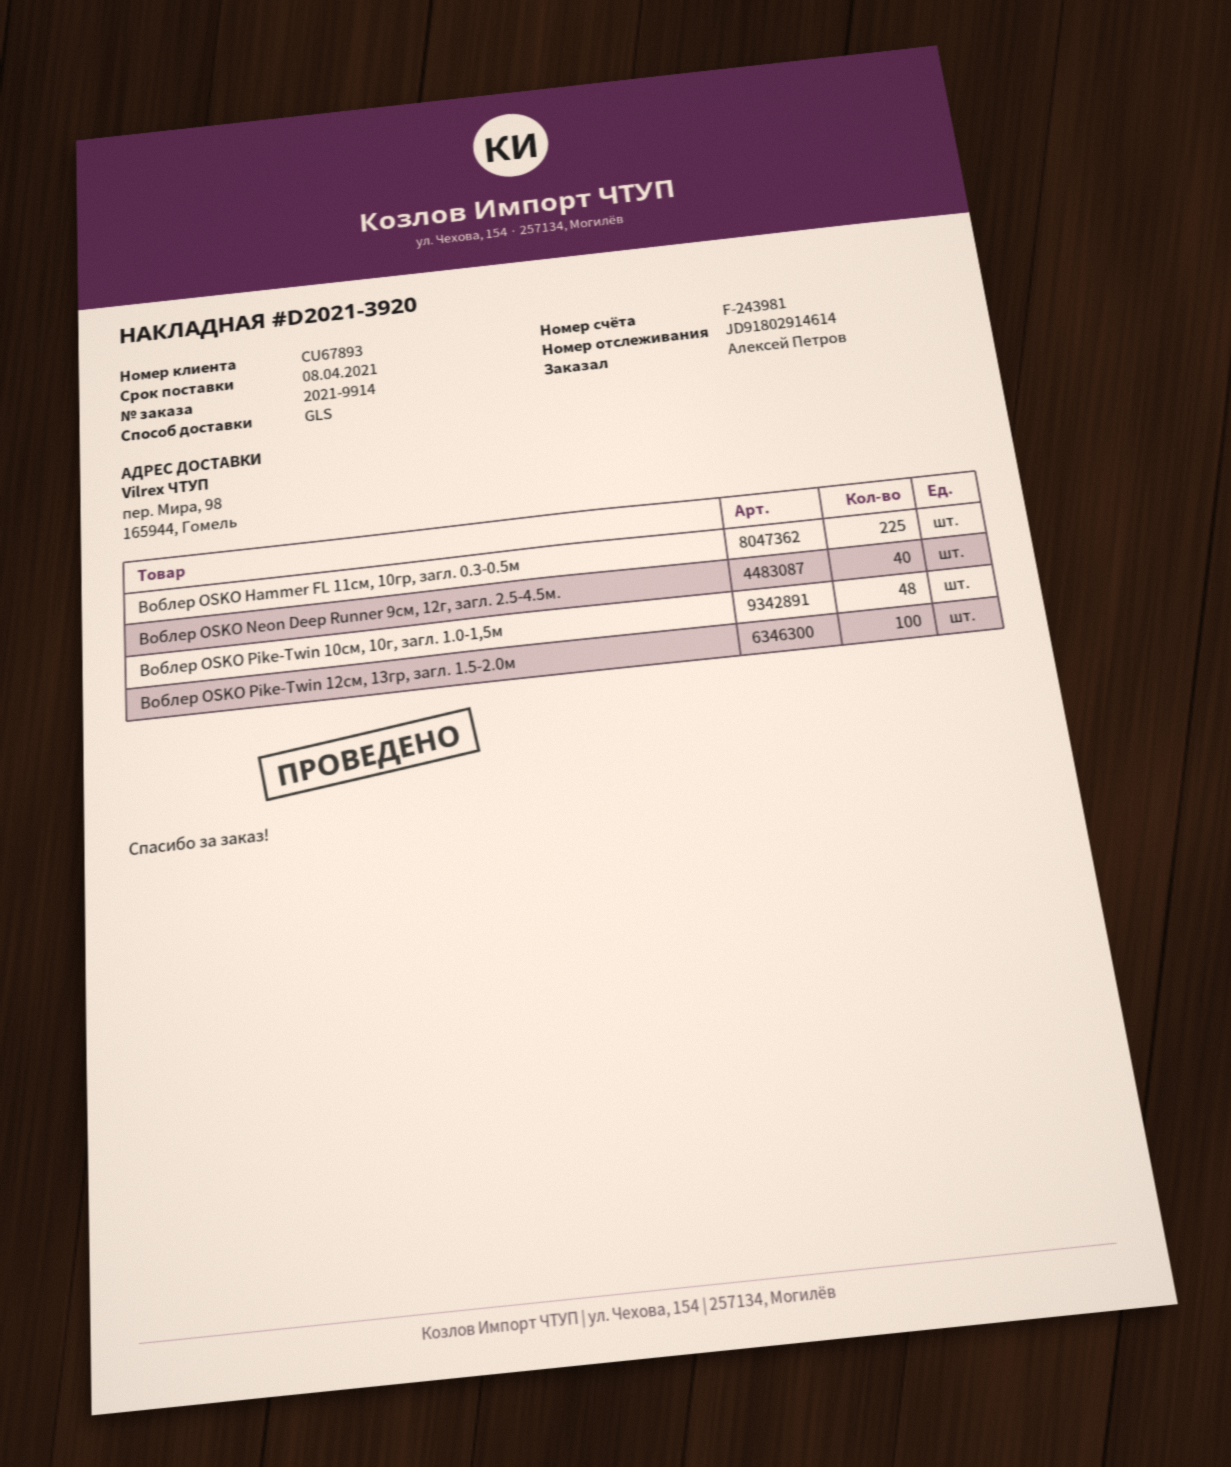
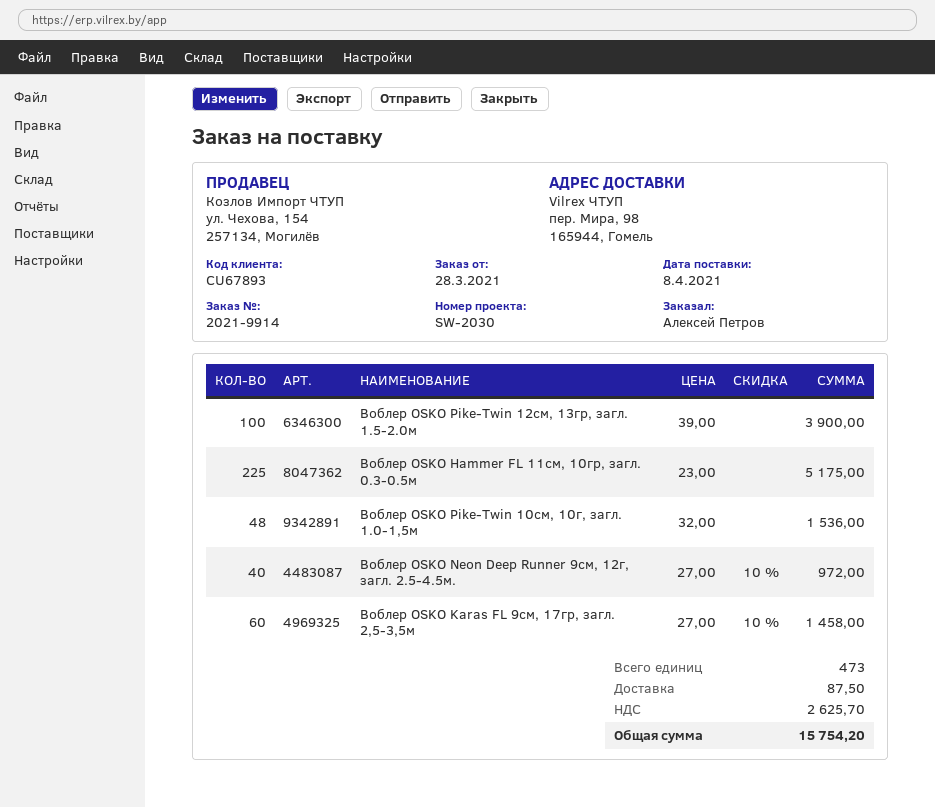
Воблер OSKO Karas FL 9см, 17гр, загл. 2,5-3,5м: none -> 60

